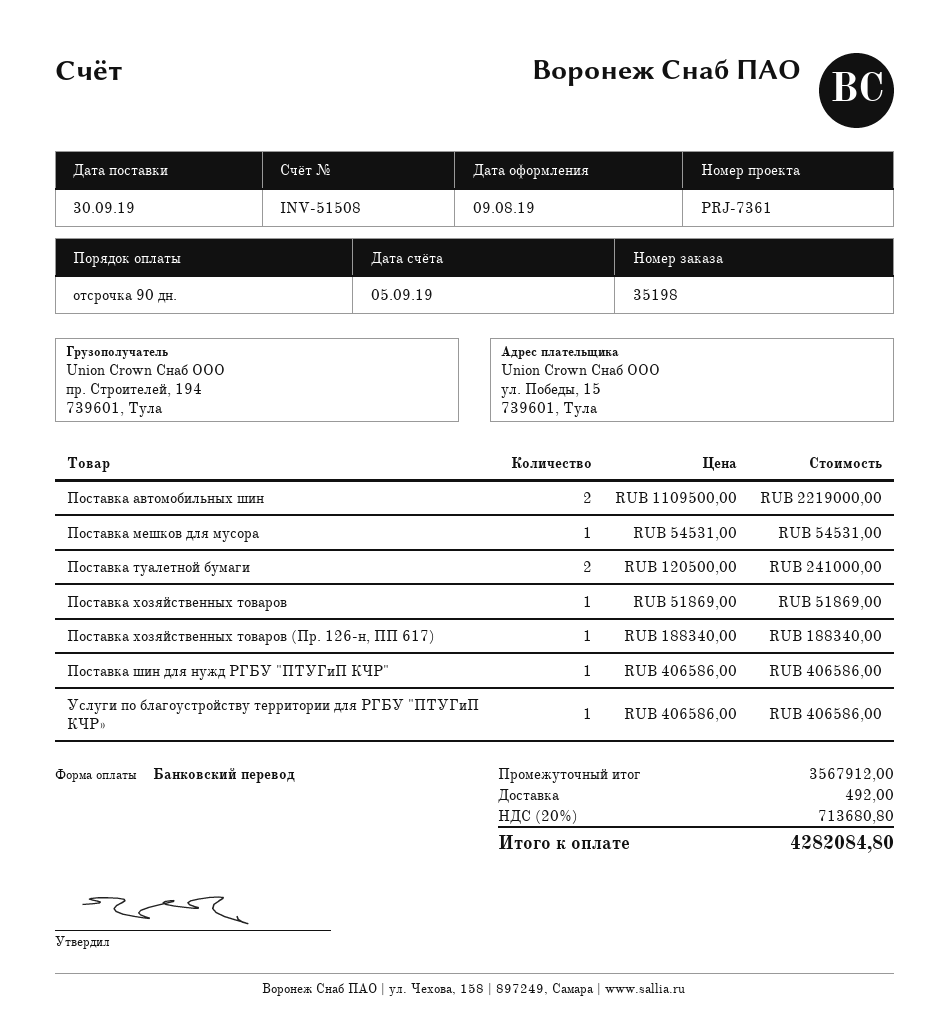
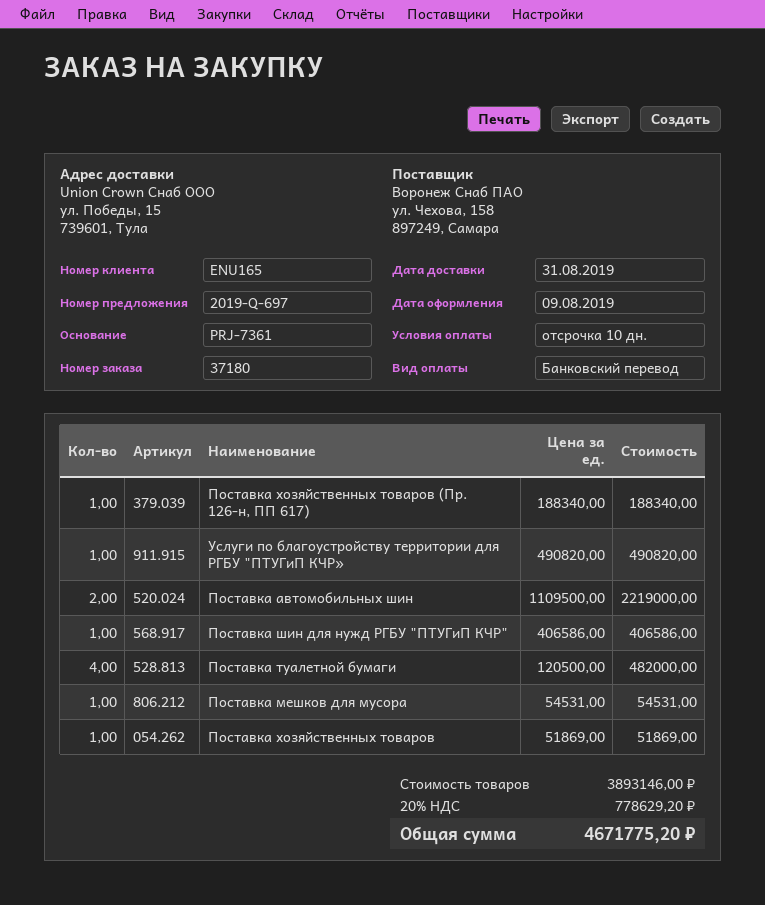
order number: 35198 -> 37180
delivery date: 2019-09-30 -> 2019-08-31
payment terms: 90 days -> 10 days
ship to: пр. Строителей, 194, 739601, Тула -> ул. Победы, 15, 739601, Тула
Поставка туалетной бумаги: 2 x 120500.00 = 241000.00 -> 4 x 120500.00 = 482000.00
Услуги по благоустройству территории для РГБУ "ПТУГиП КЧР»: 1 x 406586.00 = 406586.00 -> 1 x 490820.00 = 490820.00
subtotal: 3567912.00 -> 3893146.00
shipping: 492.00 -> none
tax: 20% = 713680.80 -> 20% = 778629.20
total: 4282084.80 -> 4671775.20

